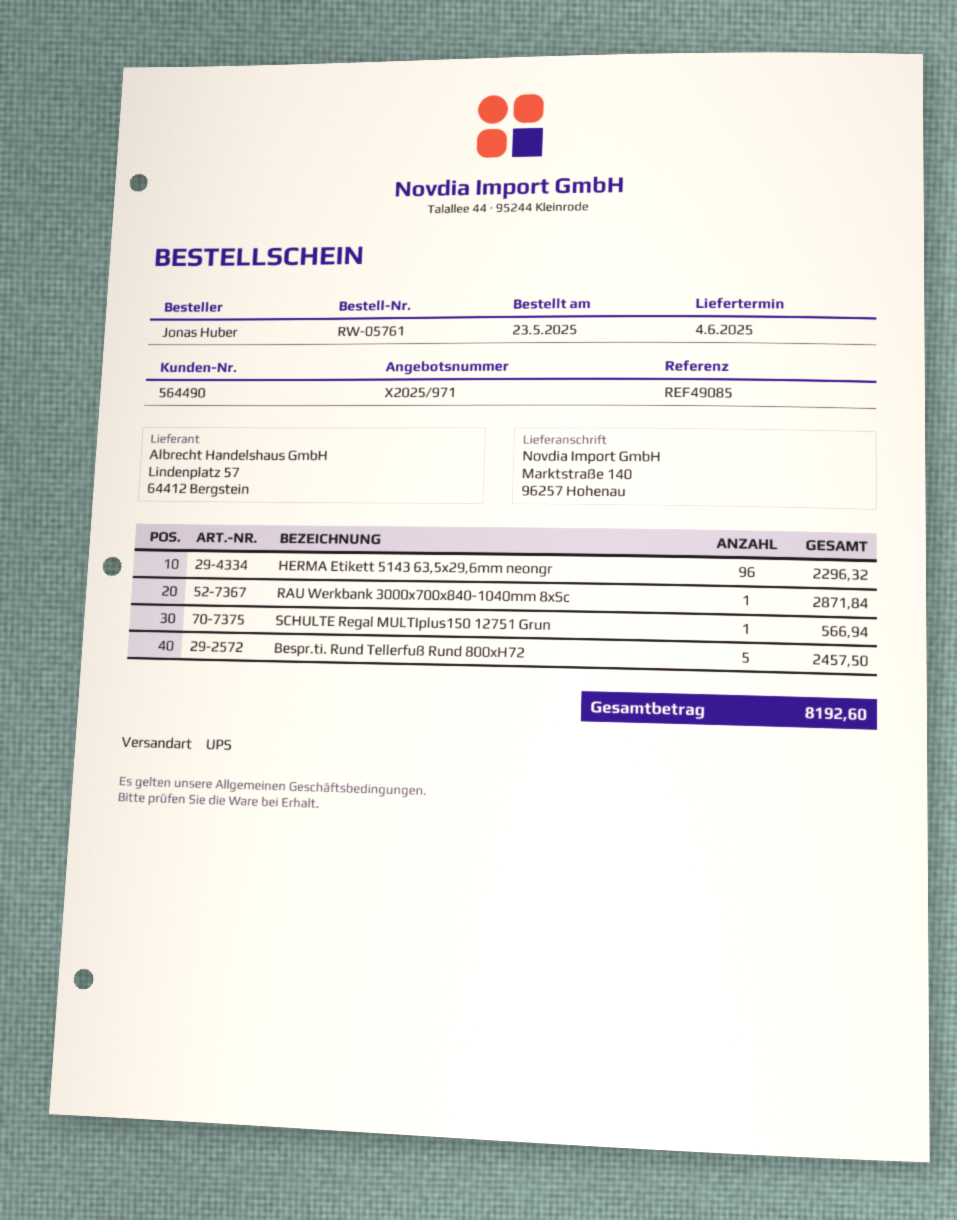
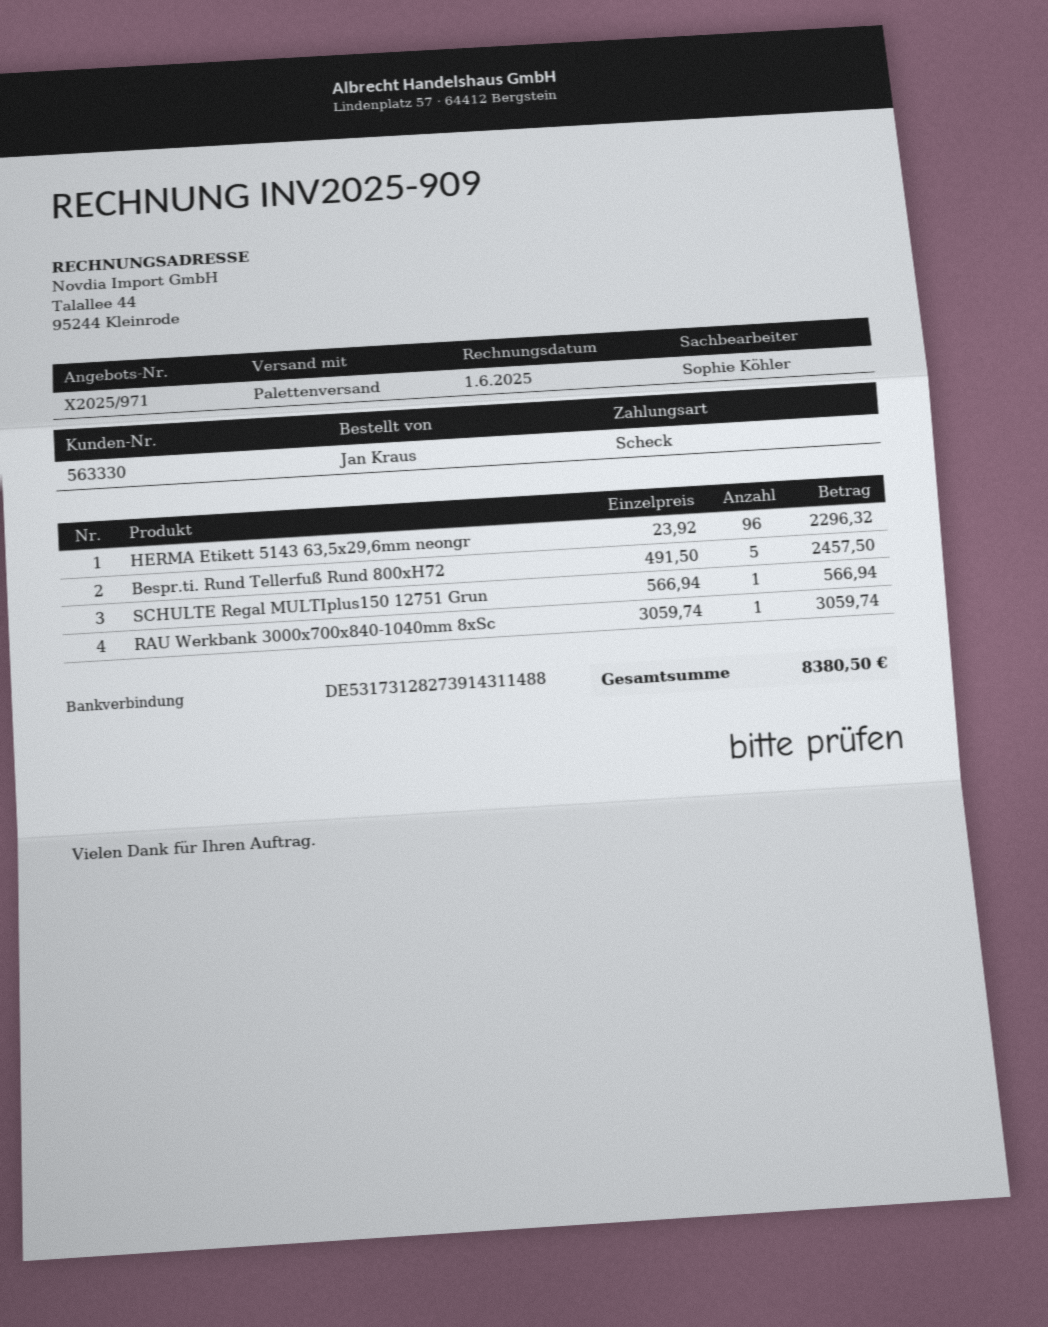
customer number: 564490 -> 563330
ordered by: Jonas Huber -> Jan Kraus
shipping method: UPS -> pallet freight
RAU Werkbank 3000x700x840-1040mm 8xSc: 1 for 2871.84 -> 1 for 3059.74
total: 8192.60 -> 8380.50

